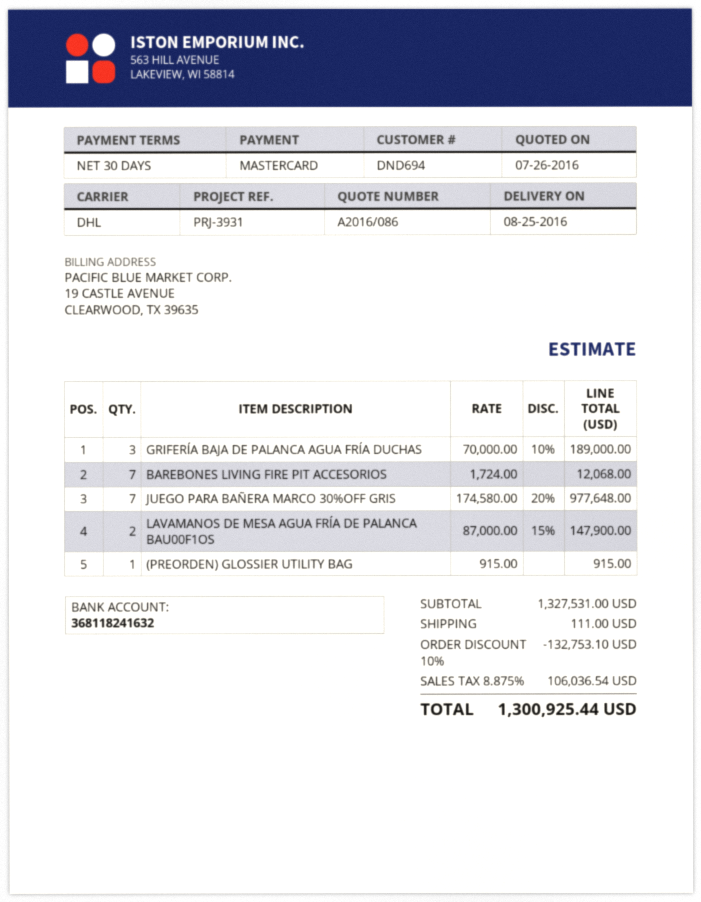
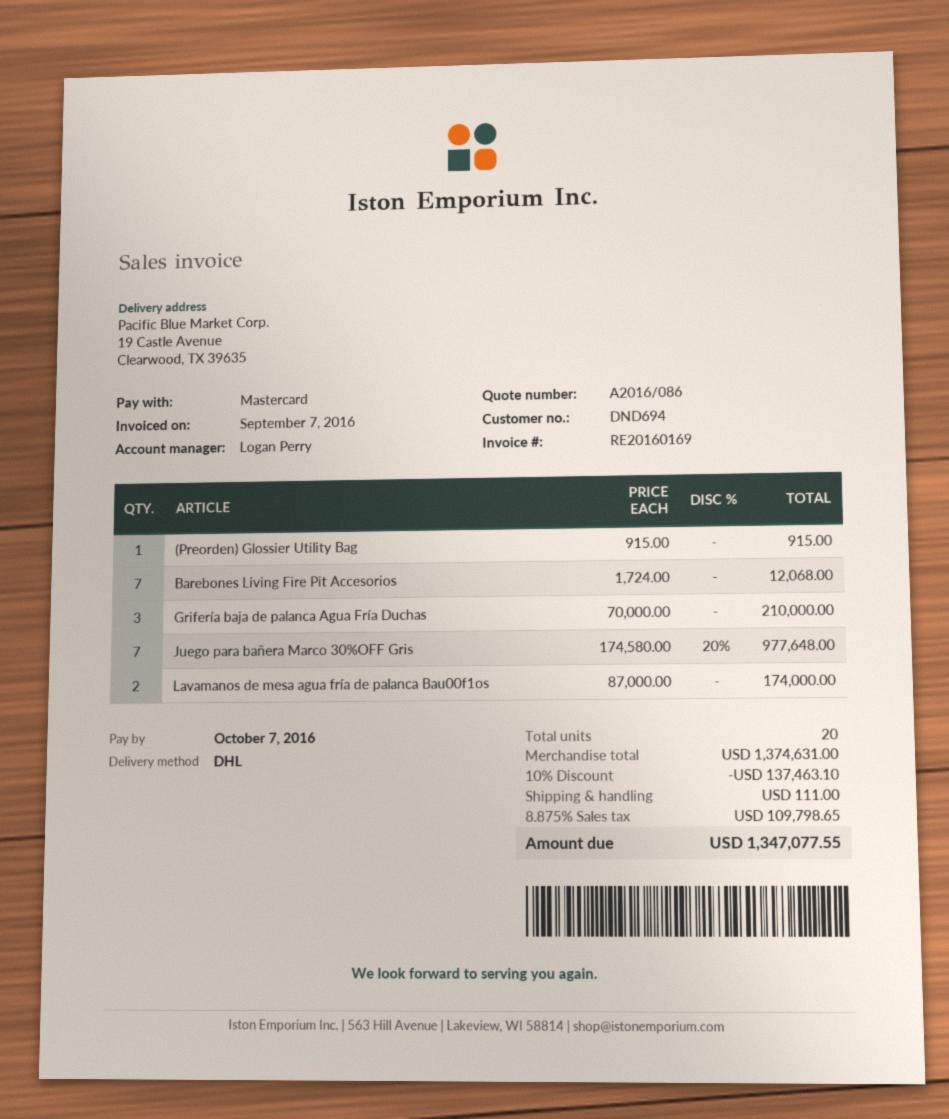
GRIFERÍA BAJA DE PALANCA AGUA FRÍA DUCHAS: 3 x 70000.00 - 10% = 189000.00 -> 3 x 70000.00 = 210000.00
LAVAMANOS DE MESA AGUA FRÍA DE PALANCA BAU00F1OS: 2 x 87000.00 - 15% = 147900.00 -> 2 x 87000.00 = 174000.00
subtotal: 1327531.00 -> 1374631.00
discount: 10% = 132753.10 -> 10% = 137463.10
tax: 8.875% = 106036.54 -> 8.875% = 109798.65
total: 1300925.44 -> 1347077.55

